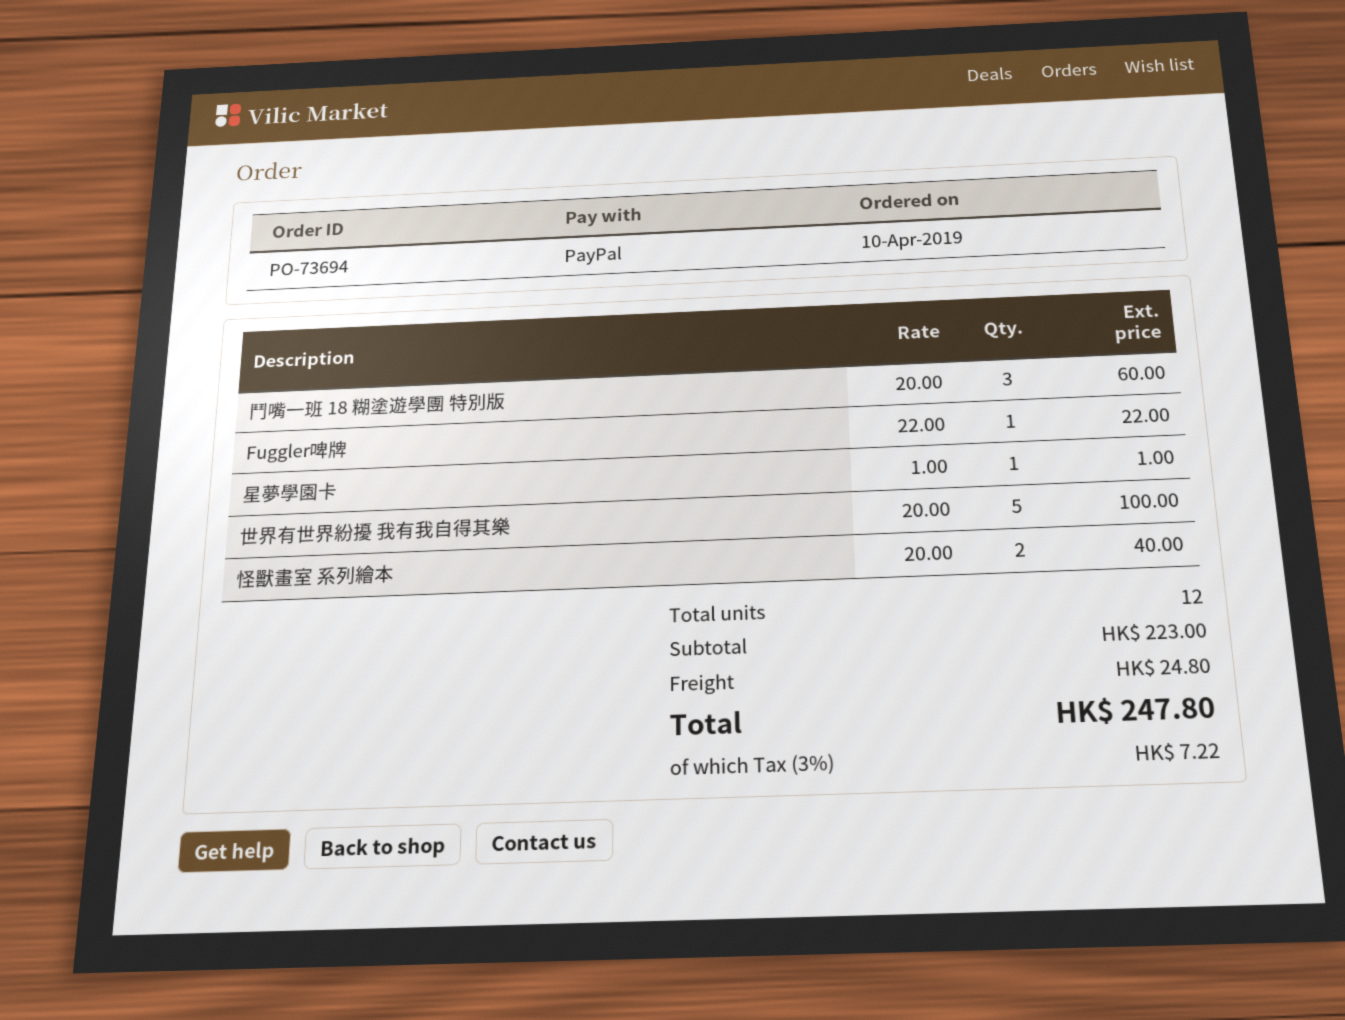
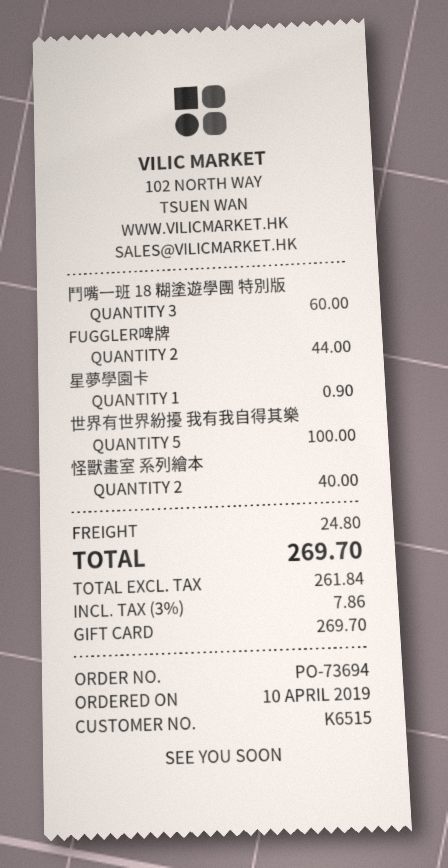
payment method: PayPal -> gift card
Fuggler啤牌: 1 for 22.00 -> 2 for 44.00
星夢學園卡: 1 for 1.00 -> 1 for 0.90
tax: 3% = 7.22 -> 3% = 7.86
total: 247.80 -> 269.70

